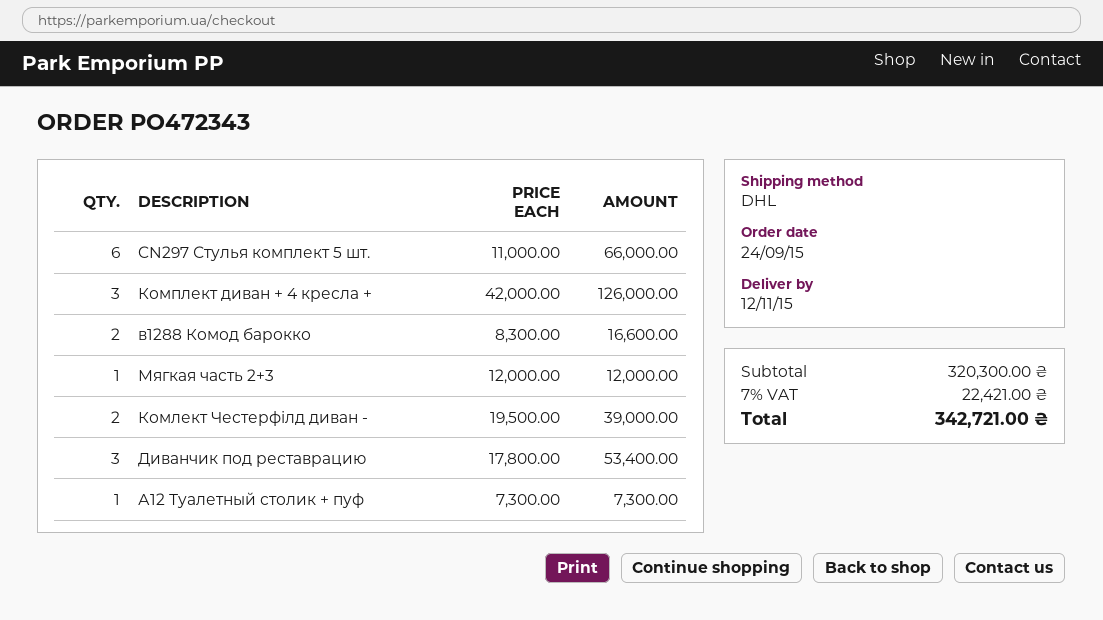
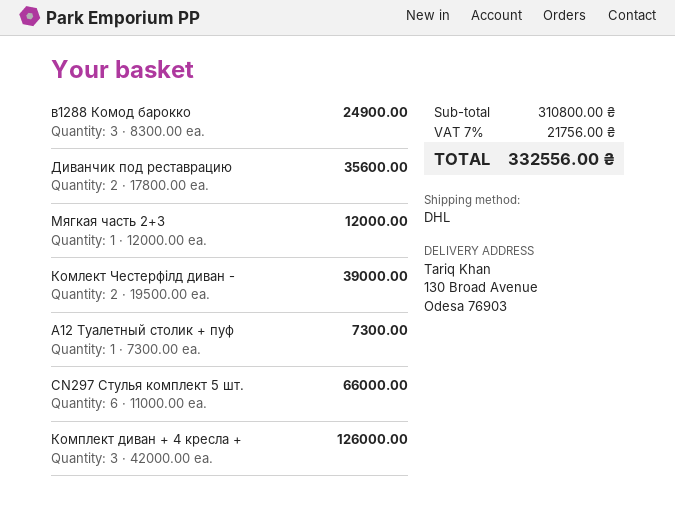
в1288 Комод барокко: 2 x 8300.00 = 16600.00 -> 3 x 8300.00 = 24900.00
Диванчик под реставрацию: 3 x 17800.00 = 53400.00 -> 2 x 17800.00 = 35600.00
subtotal: 320300.00 -> 310800.00
tax: 7% = 22421.00 -> 7% = 21756.00
total: 342721.00 -> 332556.00

